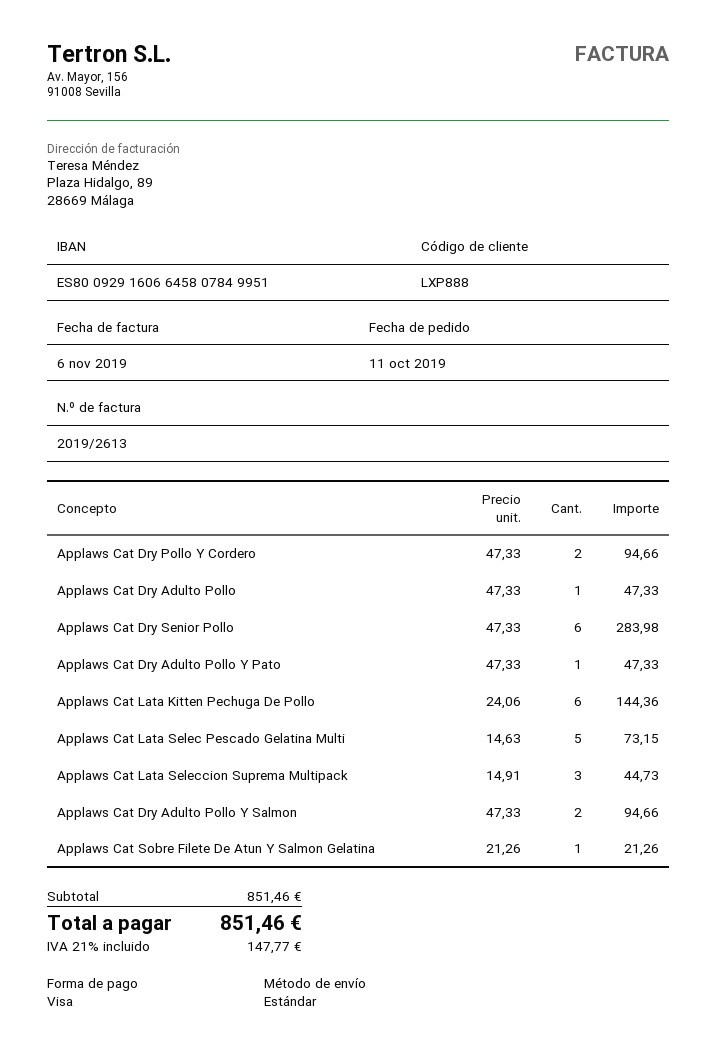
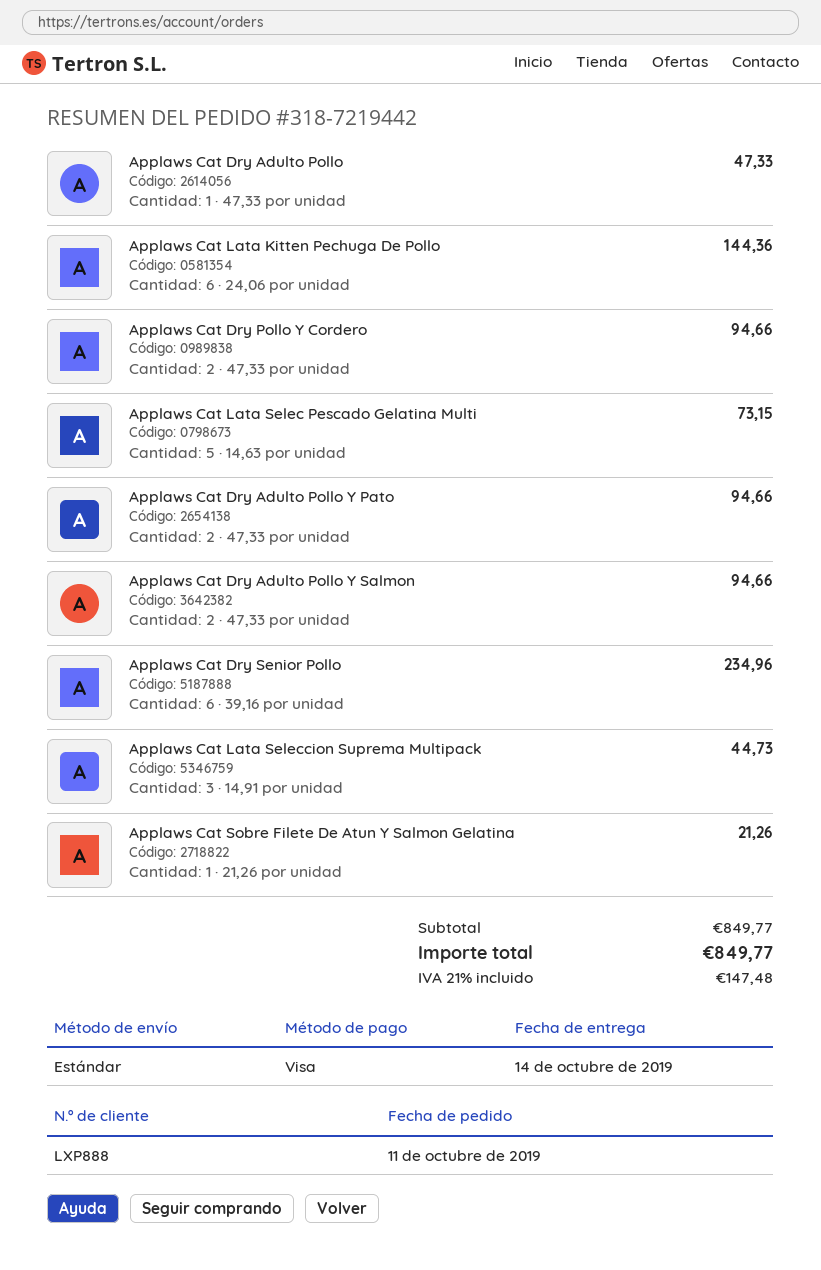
Applaws Cat Dry Senior Pollo: 6 x 47.33 = 283.98 -> 6 x 39.16 = 234.96
Applaws Cat Dry Adulto Pollo Y Pato: 1 x 47.33 = 47.33 -> 2 x 47.33 = 94.66
subtotal: 851.46 -> 849.77
tax: 21% = 147.77 -> 21% = 147.48
total: 851.46 -> 849.77

